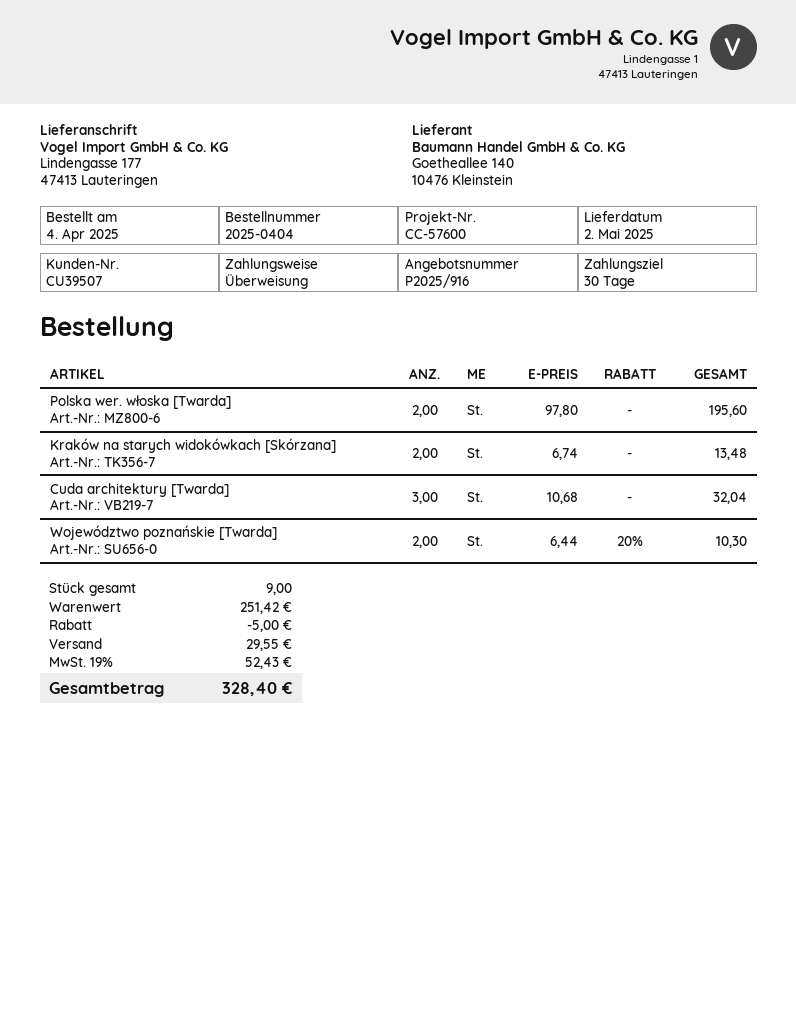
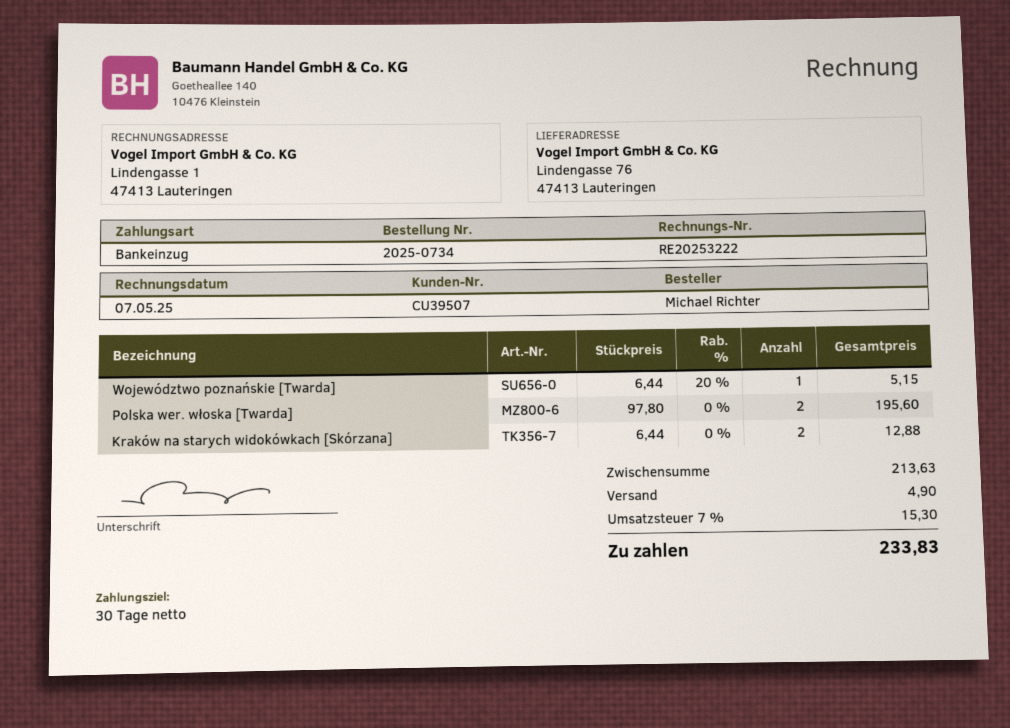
order number: 2025-0404 -> 2025-0734
payment method: bank transfer -> direct debit
ship to: Lindengasse 177, 47413 Lauteringen -> Lindengasse 76, 47413 Lauteringen
Kraków na starych widokówkach [Skórzana]: 2 x 6.74 = 13.48 -> 2 x 6.44 = 12.88
Cuda architektury [Twarda]: 3 x 10.68 = 32.04 -> none
Województwo poznańskie [Twarda]: 2 x 6.44 - 20% = 10.30 -> 1 x 6.44 - 20% = 5.15
subtotal: 251.42 -> 213.63
discount: 5.00 -> none
shipping: 29.55 -> 4.90
tax: 19% = 52.43 -> 7% = 15.30
total: 328.40 -> 233.83

